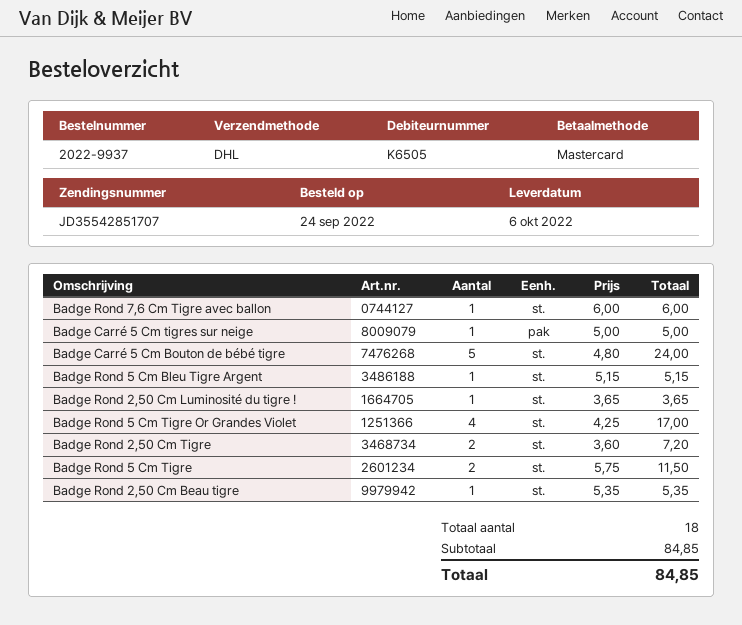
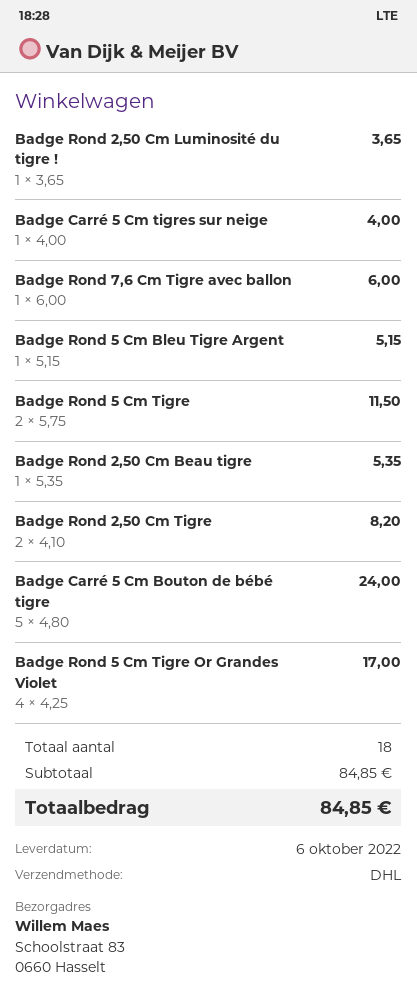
Badge Carré 5 Cm tigres sur neige: 1 x 5.00 = 5.00 -> 1 x 4.00 = 4.00
Badge Rond 2,50 Cm Tigre: 2 x 3.60 = 7.20 -> 2 x 4.10 = 8.20

